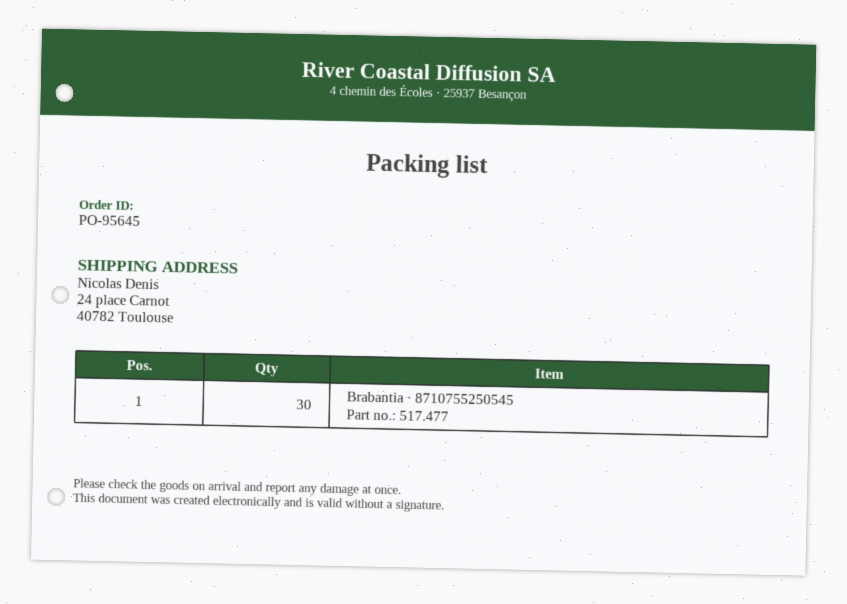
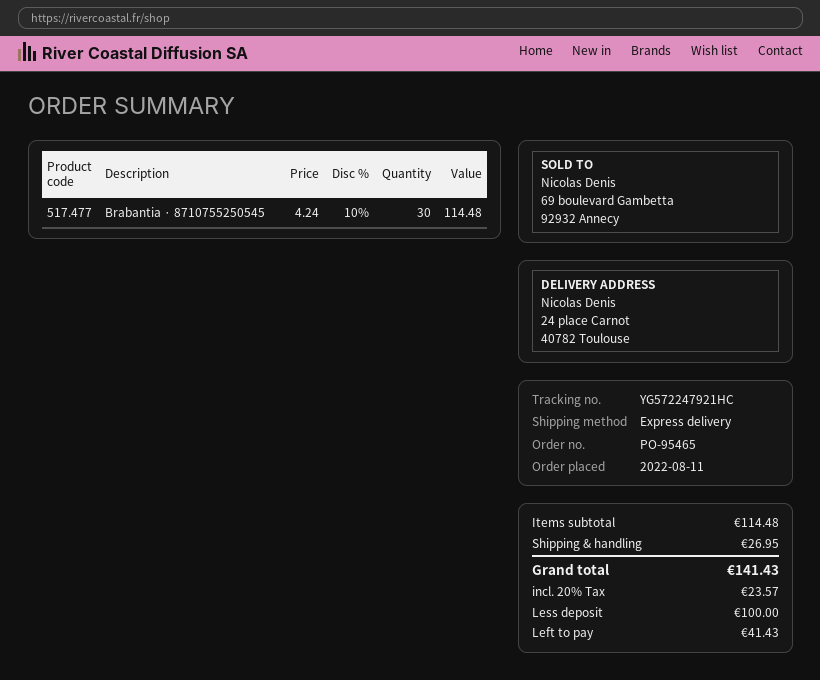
order number: PO-95645 -> PO-95465

